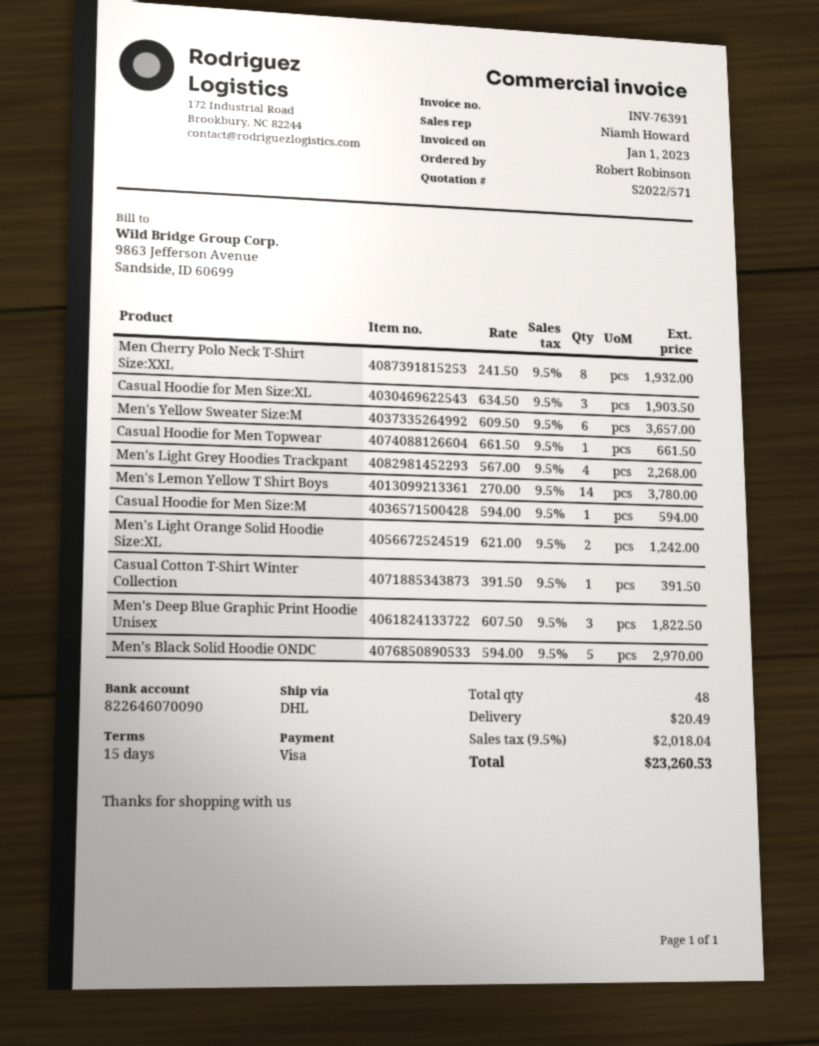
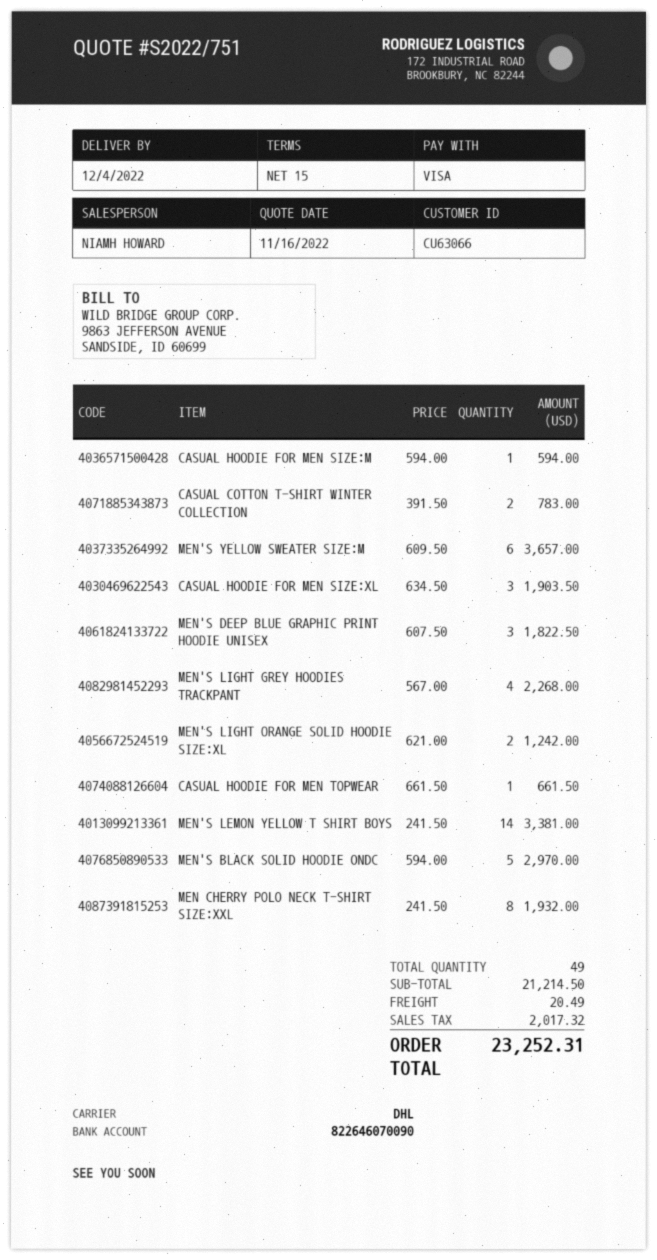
quote number: S2022/571 -> S2022/751
Men's Lemon Yellow T Shirt Boys: 14 x 270.00 = 3780.00 -> 14 x 241.50 = 3381.00
Casual Cotton T-Shirt Winter Collection: 1 x 391.50 = 391.50 -> 2 x 391.50 = 783.00
total quantity: 48 -> 49
tax: 2018.04 -> 2017.32
total: 23260.53 -> 23252.31

